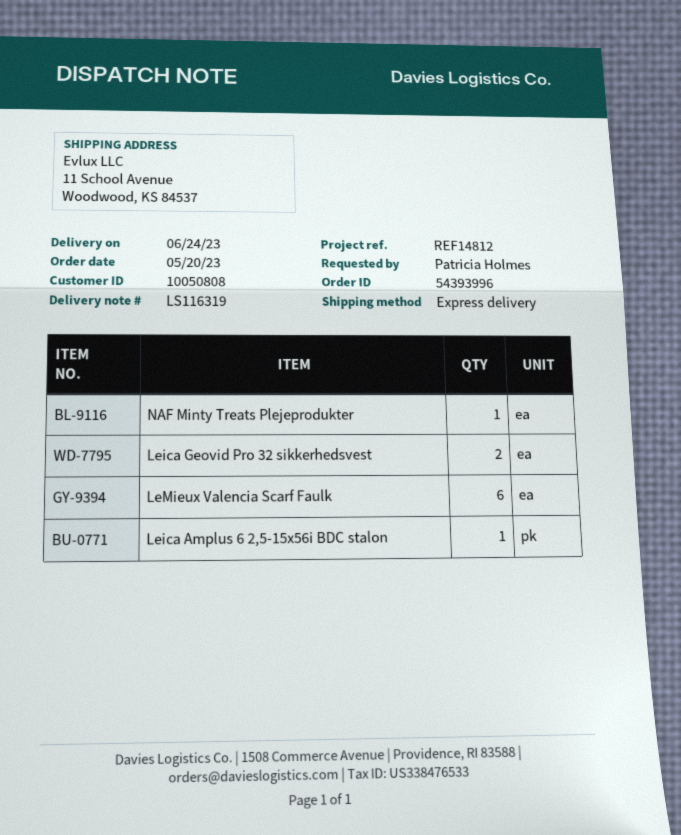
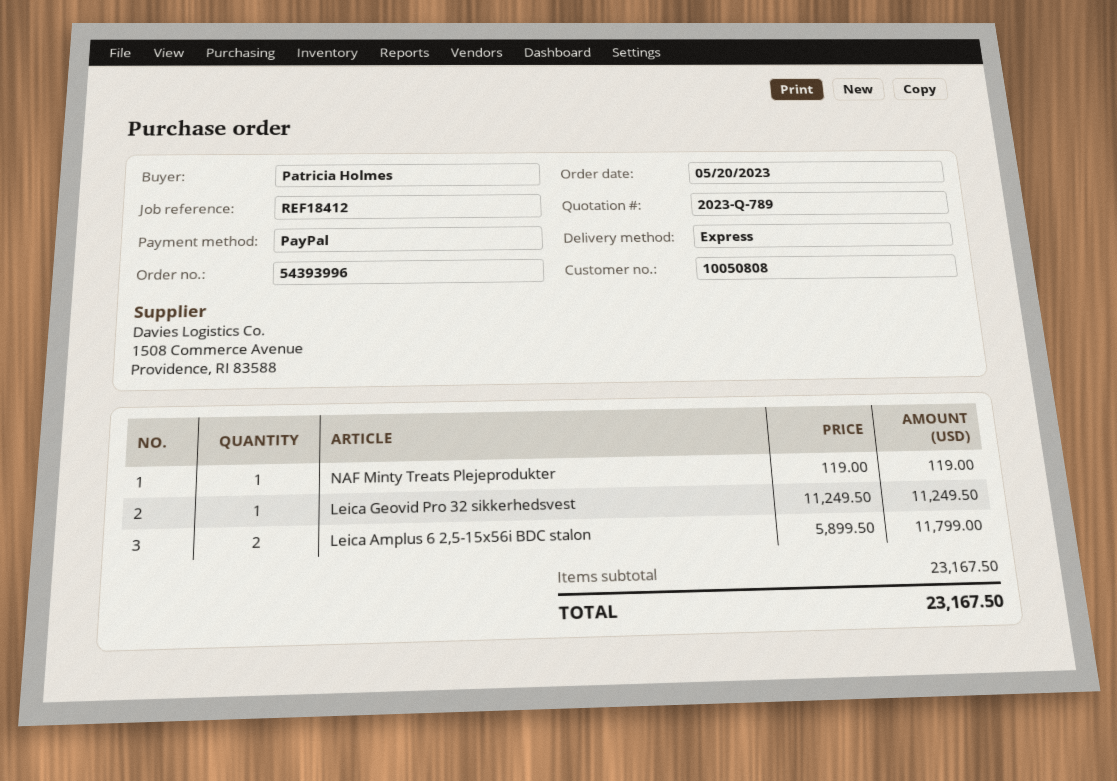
reference: REF14812 -> REF18412
Leica Geovid Pro 32 sikkerhedsvest: 2 -> 1
LeMieux Valencia Scarf Faulk: 6 -> none
Leica Amplus 6 2,5-15x56i BDC stalon: 1 -> 2

